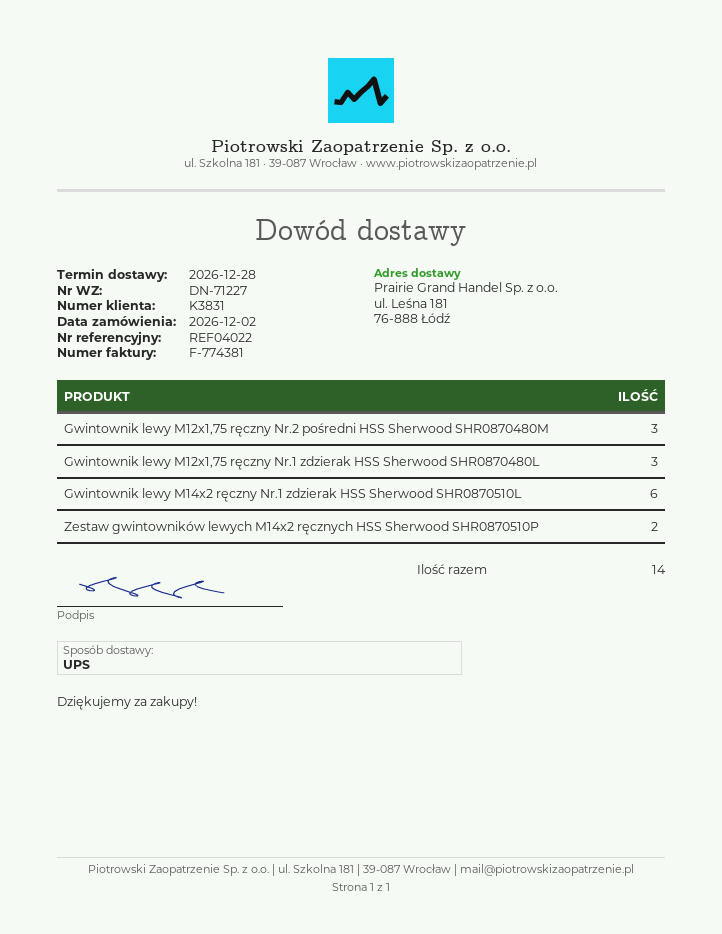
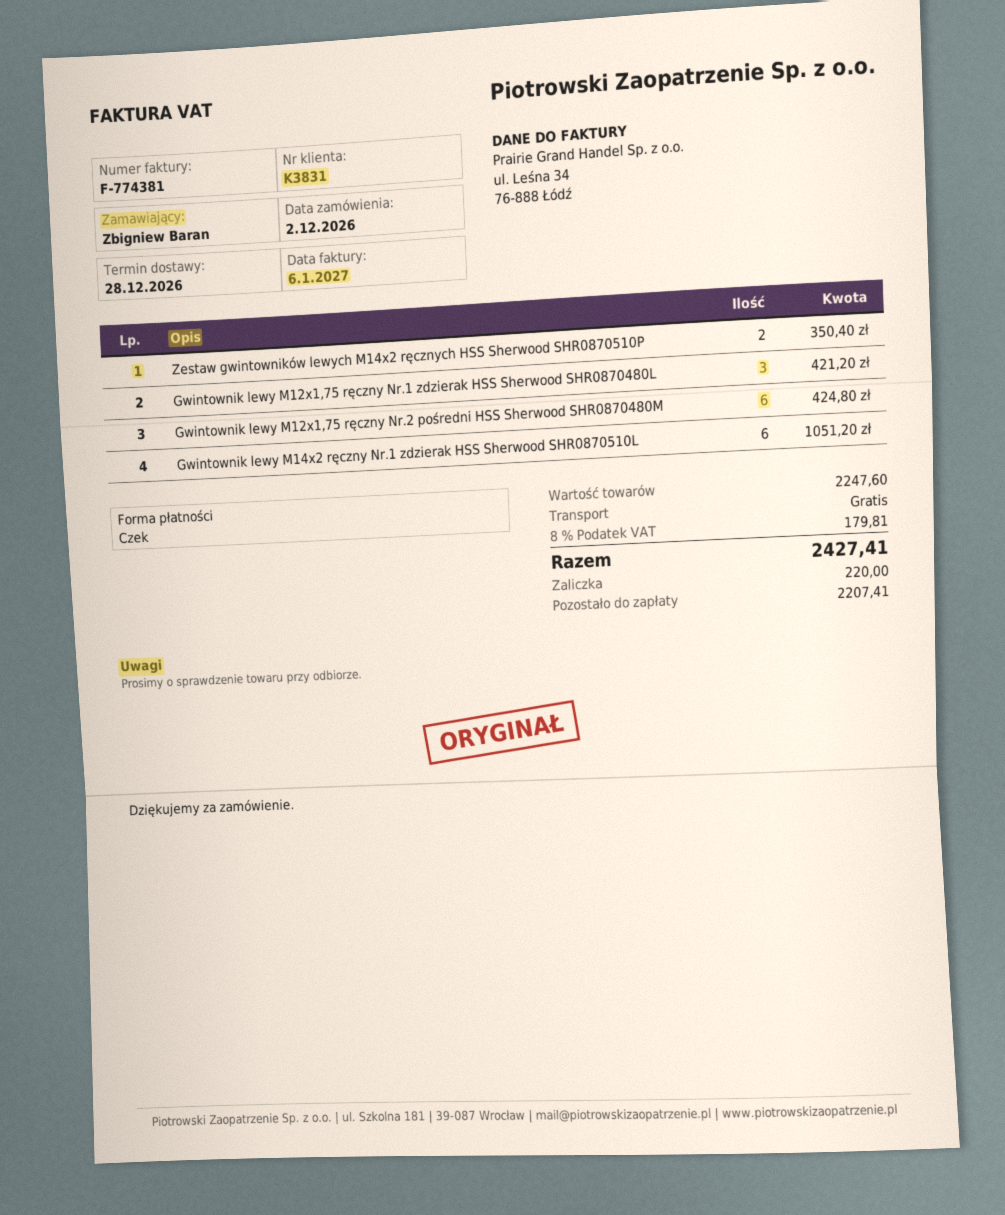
Gwintownik lewy M12x1,75 ręczny Nr.2 pośredni HSS Sherwood SHR0870480M: 3 -> 6

